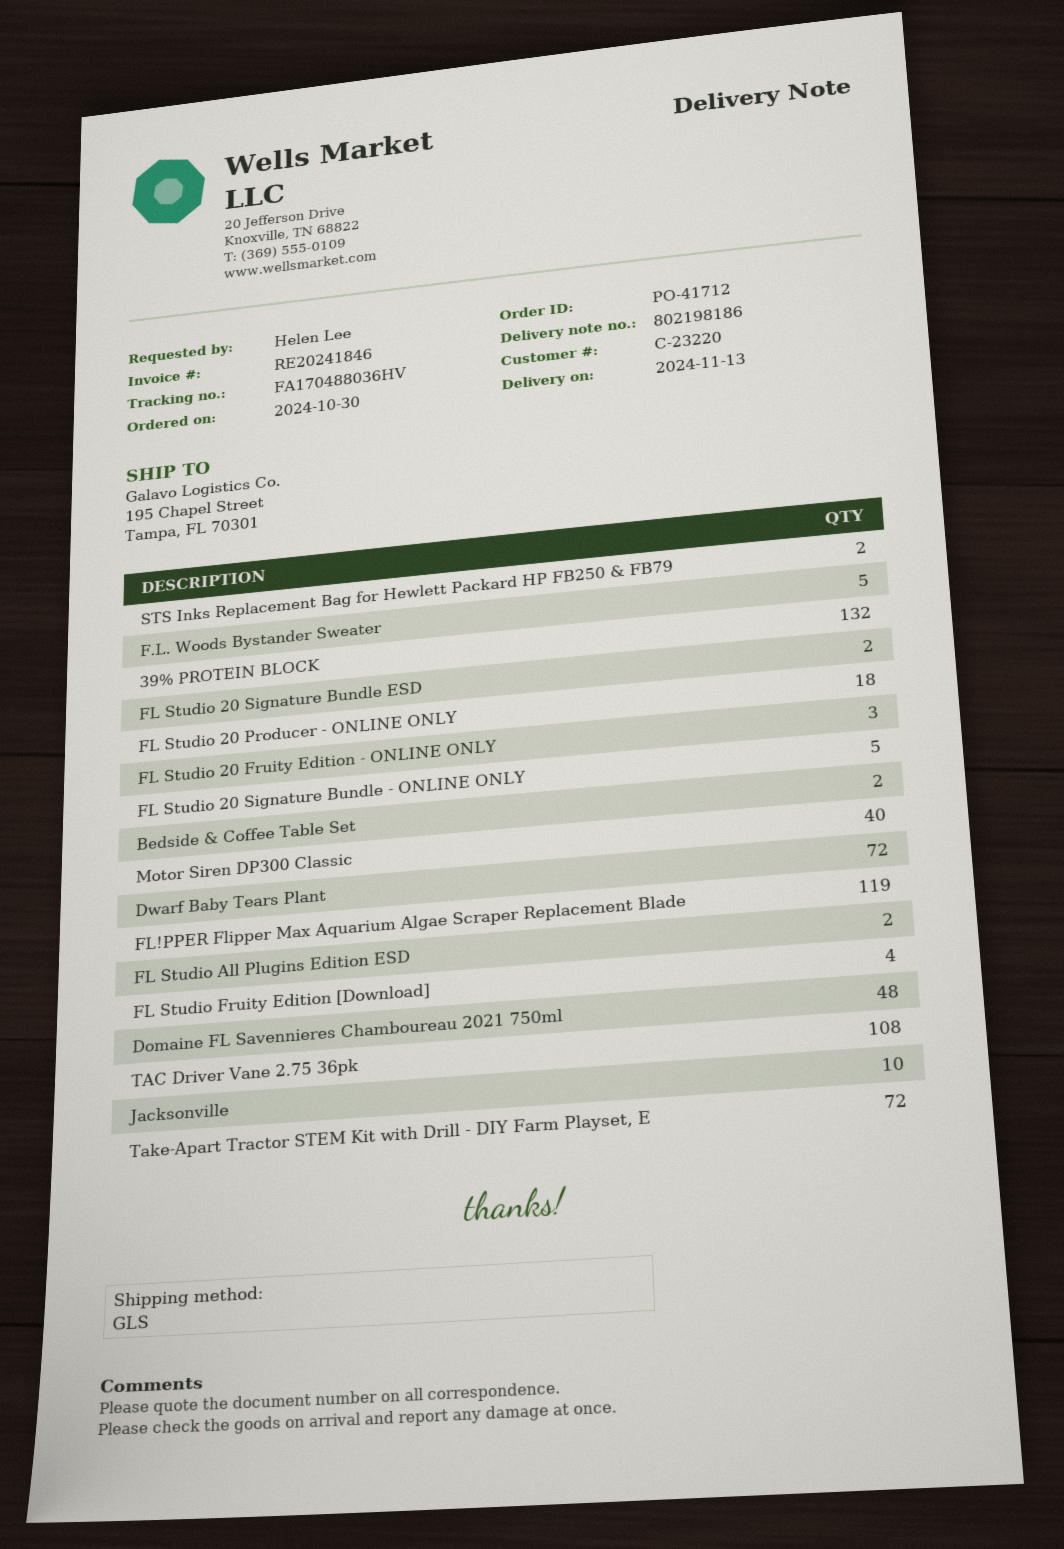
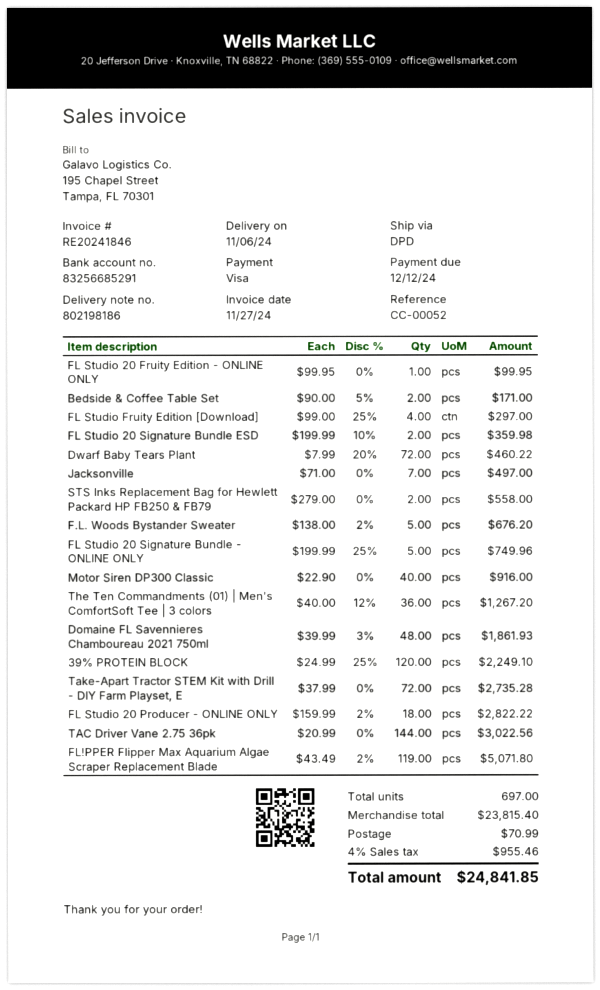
delivery date: 2024-11-13 -> 2024-11-06
shipping method: GLS -> DPD
39% PROTEIN BLOCK: 132 -> 120
FL Studio 20 Fruity Edition - ONLINE ONLY: 3 -> 1
FL Studio All Plugins Edition ESD: 2 -> none
TAC Driver Vane 2.75 36pk: 108 -> 144
Jacksonville: 10 -> 7
The Ten Commandments (01) | Men's ComfortSoft Tee | 3 colors: none -> 36

